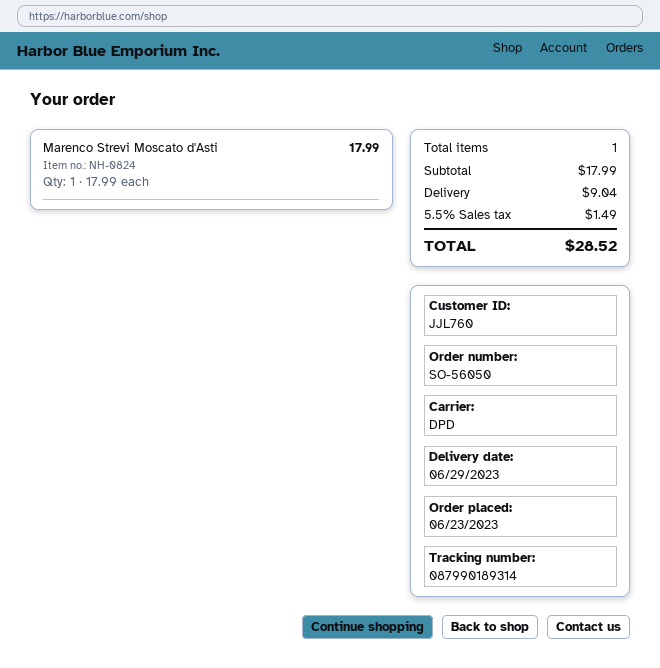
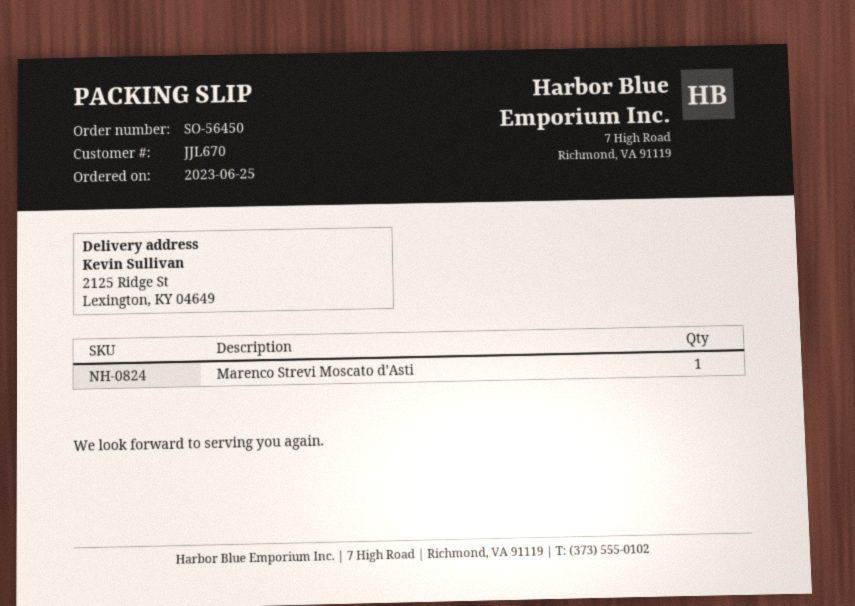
order number: SO-56050 -> SO-56450
order date: 2023-06-23 -> 2023-06-25
customer number: JJL760 -> JJL670

